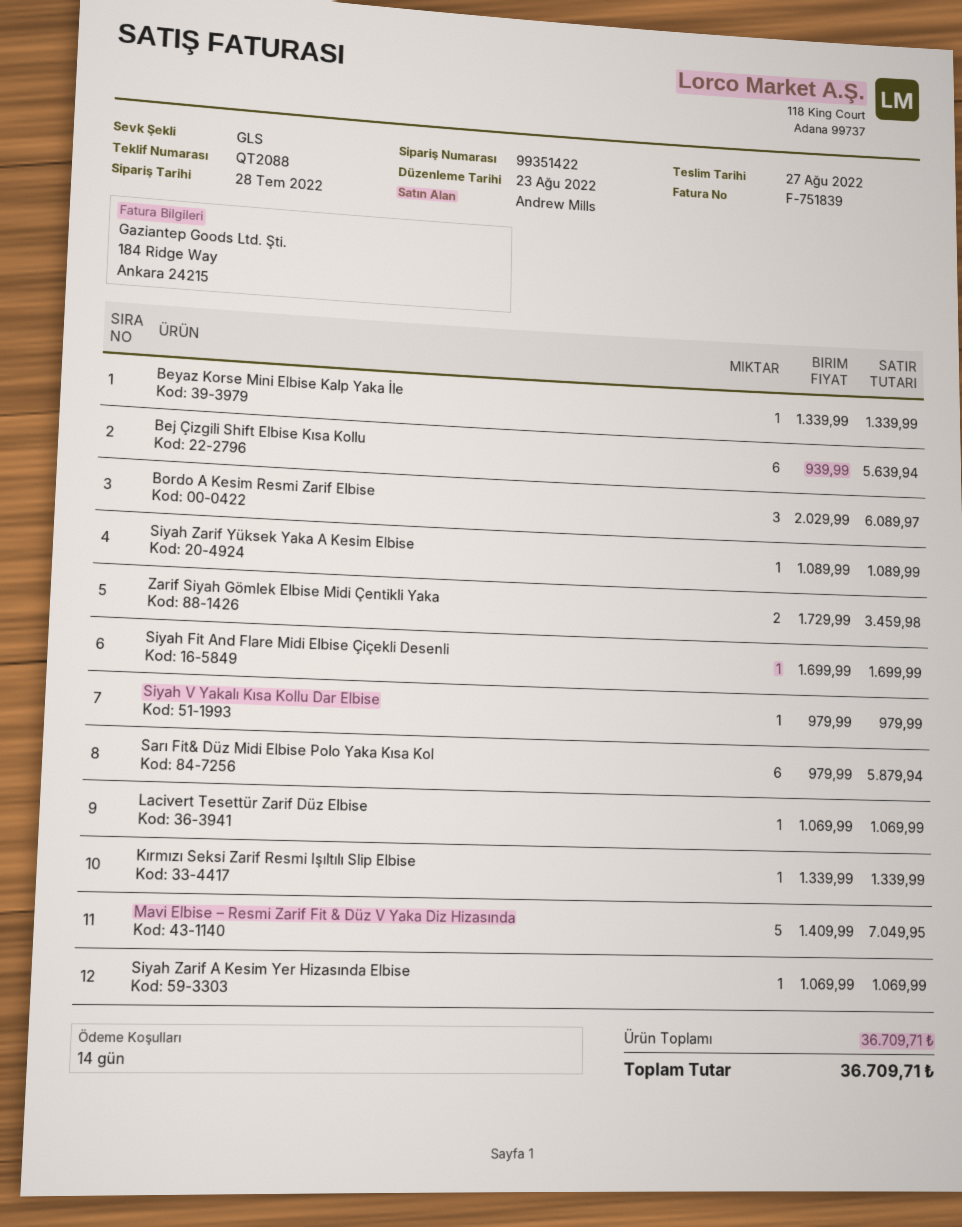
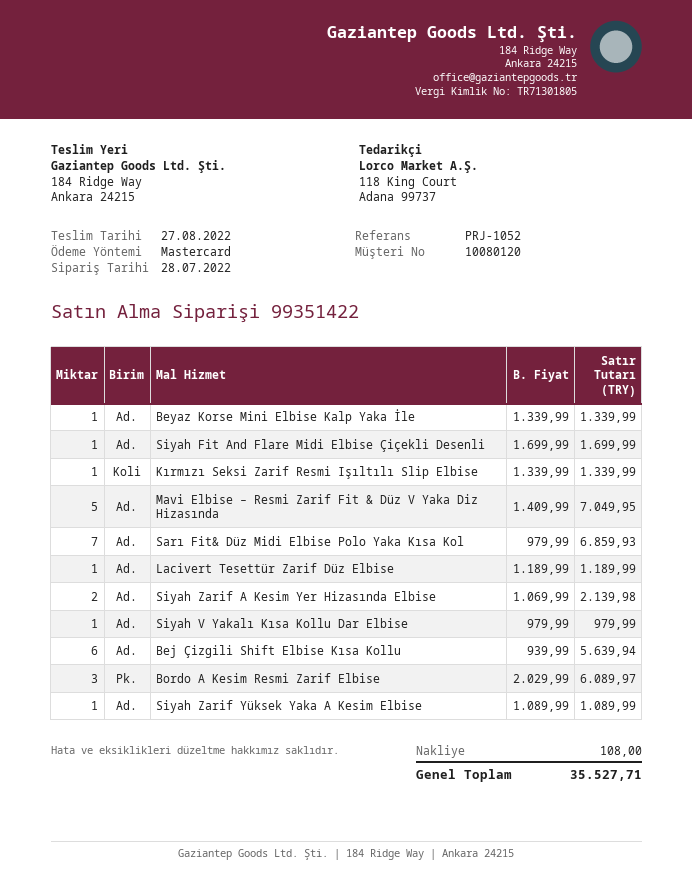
Zarif Siyah Gömlek Elbise Midi Çentikli Yaka: 2 x 1729.99 = 3459.98 -> none
Sarı Fit& Düz Midi Elbise Polo Yaka Kısa Kol: 6 x 979.99 = 5879.94 -> 7 x 979.99 = 6859.93
Lacivert Tesettür Zarif Düz Elbise: 1 x 1069.99 = 1069.99 -> 1 x 1189.99 = 1189.99
Siyah Zarif A Kesim Yer Hizasında Elbise: 1 x 1069.99 = 1069.99 -> 2 x 1069.99 = 2139.98
shipping: none -> 108.00
total: 36709.71 -> 35527.71

